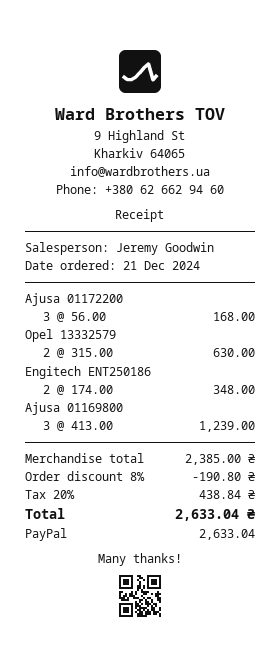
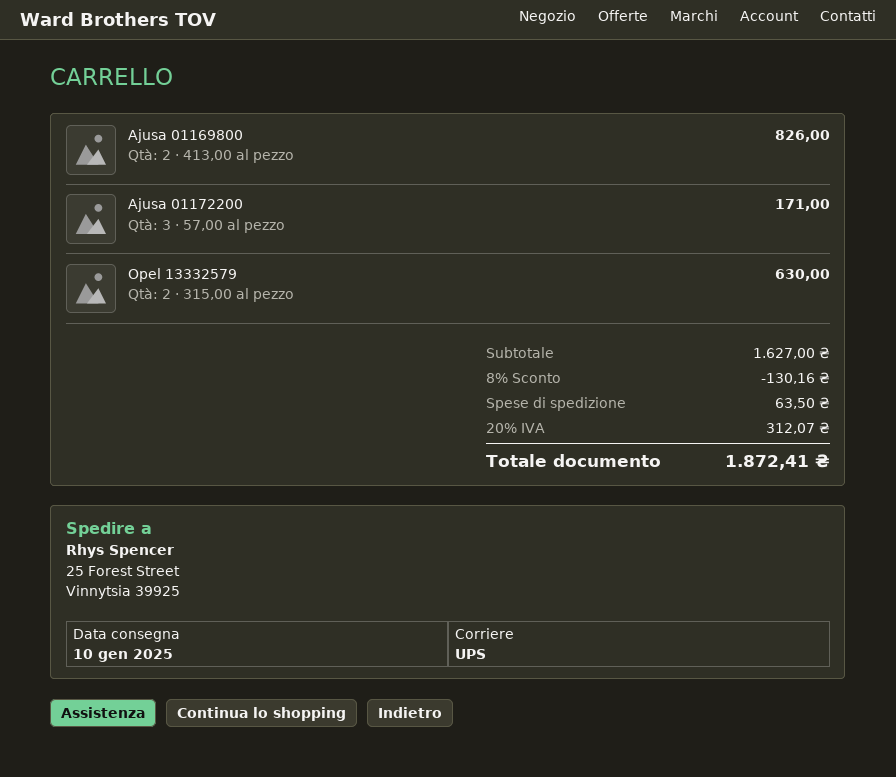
Ajusa 01172200: 3 x 56.00 = 168.00 -> 3 x 57.00 = 171.00
Engitech ENT250186: 2 x 174.00 = 348.00 -> none
Ajusa 01169800: 3 x 413.00 = 1239.00 -> 2 x 413.00 = 826.00
subtotal: 2385.00 -> 1627.00
discount: 8% = 190.80 -> 8% = 130.16
shipping: none -> 63.50
tax: 20% = 438.84 -> 20% = 312.07
total: 2633.04 -> 1872.41

